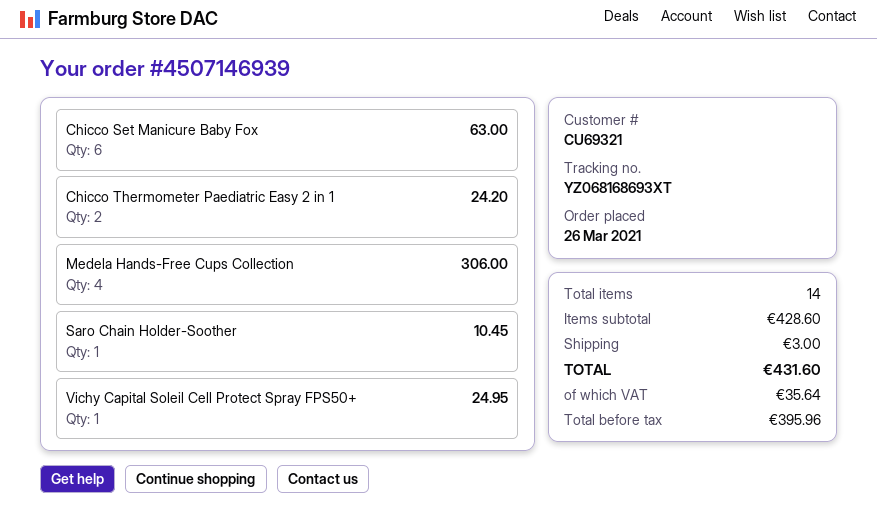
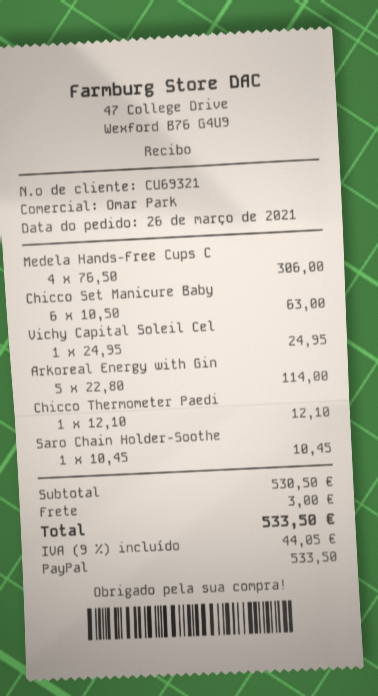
Chicco Thermometer Paediatric Easy 2 in 1: 2 for 24.20 -> 1 for 12.10
Arkoreal Energy with Gin: none -> 5 for 114.00
subtotal: 428.60 -> 530.50
tax: 35.64 -> 44.05
total: 431.60 -> 533.50

